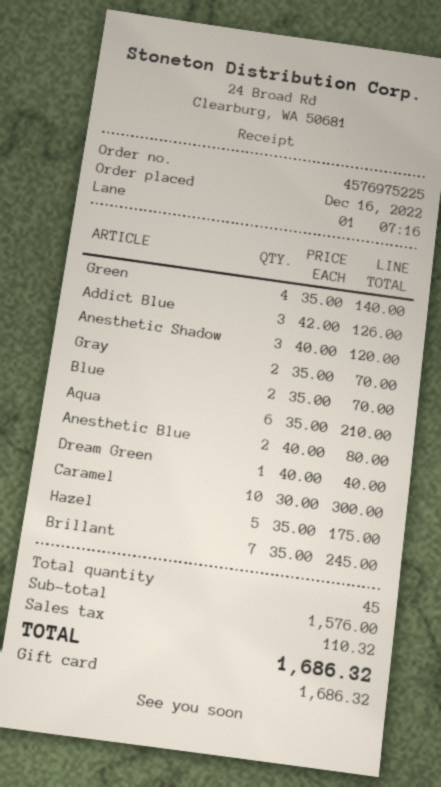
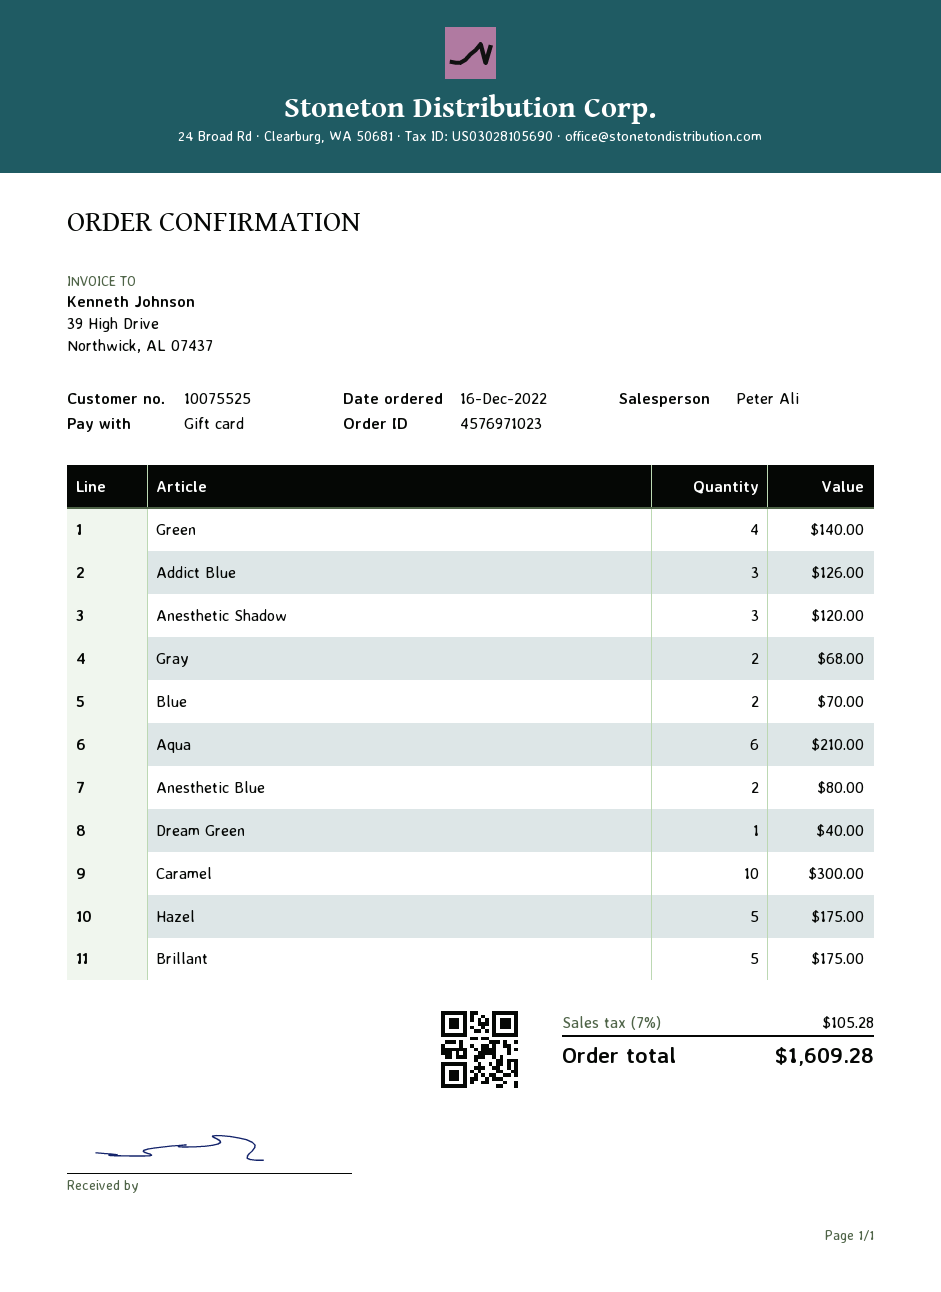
order number: 4576975225 -> 4576971023
Gray: 2 for 70.00 -> 2 for 68.00
Brillant: 7 for 245.00 -> 5 for 175.00
tax: 110.32 -> 105.28
total: 1686.32 -> 1609.28

